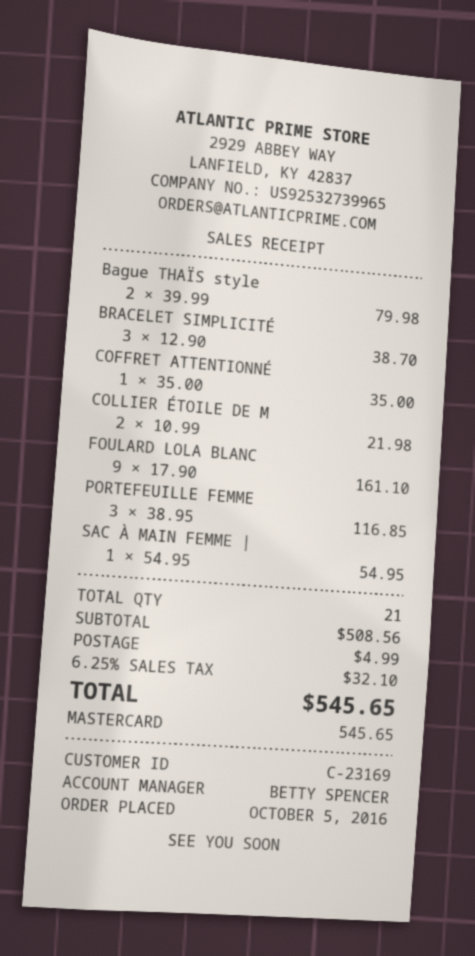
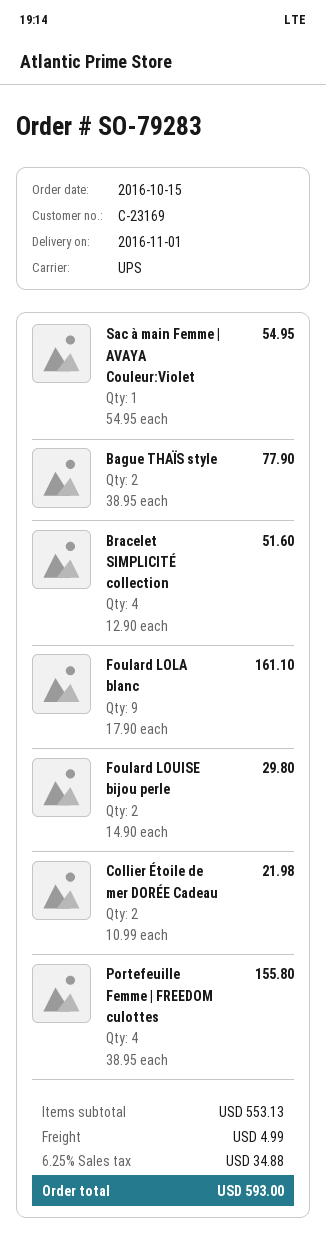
order date: 2016-10-05 -> 2016-10-15
Bague THAΪS style: 2 x 39.99 = 79.98 -> 2 x 38.95 = 77.90
BRACELET SIMPLICITÉ: 3 x 12.90 = 38.70 -> 4 x 12.90 = 51.60
COFFRET ATTENTIONNÉ: 1 x 35.00 = 35.00 -> none
PORTEFEUILLE FEMME: 3 x 38.95 = 116.85 -> 4 x 38.95 = 155.80
Foulard LOUISE bijou perle: none -> 2 x 14.90 = 29.80
subtotal: 508.56 -> 553.13
tax: 6.25% = 32.10 -> 6.25% = 34.88
total: 545.65 -> 593.00

